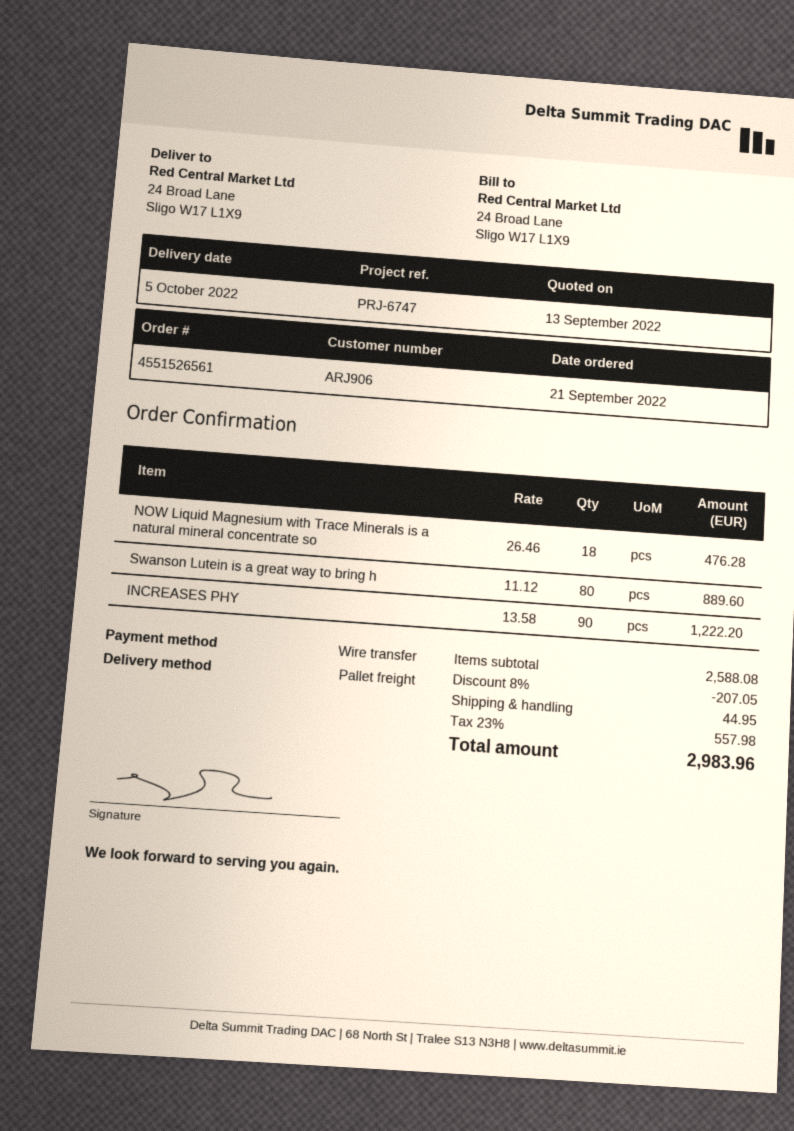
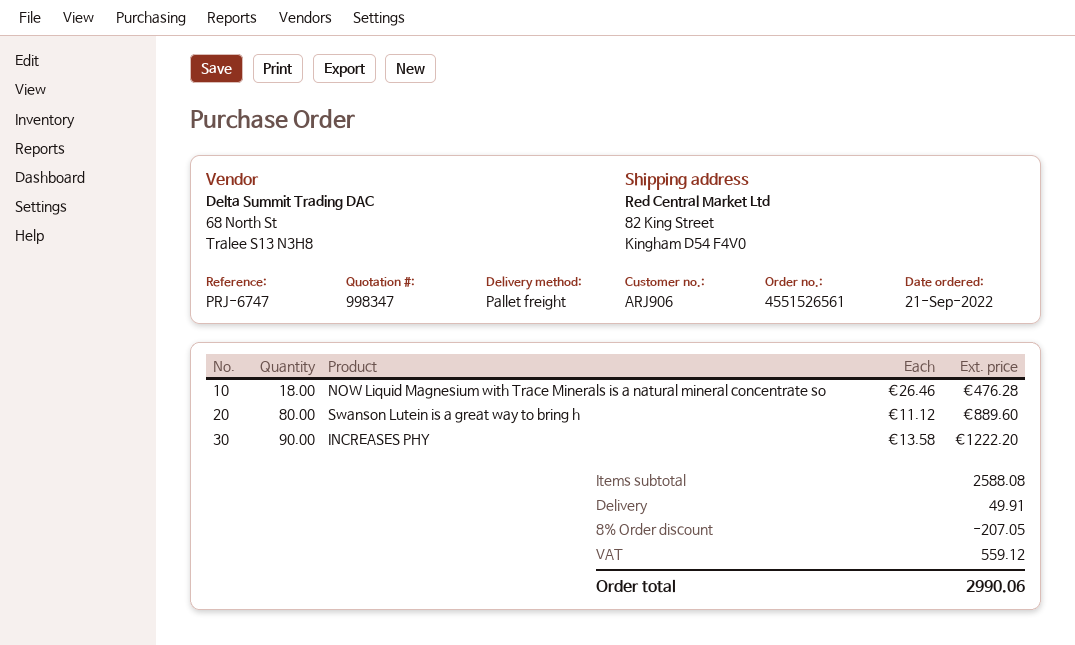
ship to: 24 Broad Lane, Sligo W17 L1X9 -> 82 King Street, Kingham D54 F4V0
shipping: 44.95 -> 49.91
tax: 557.98 -> 559.12
total: 2983.96 -> 2990.06

